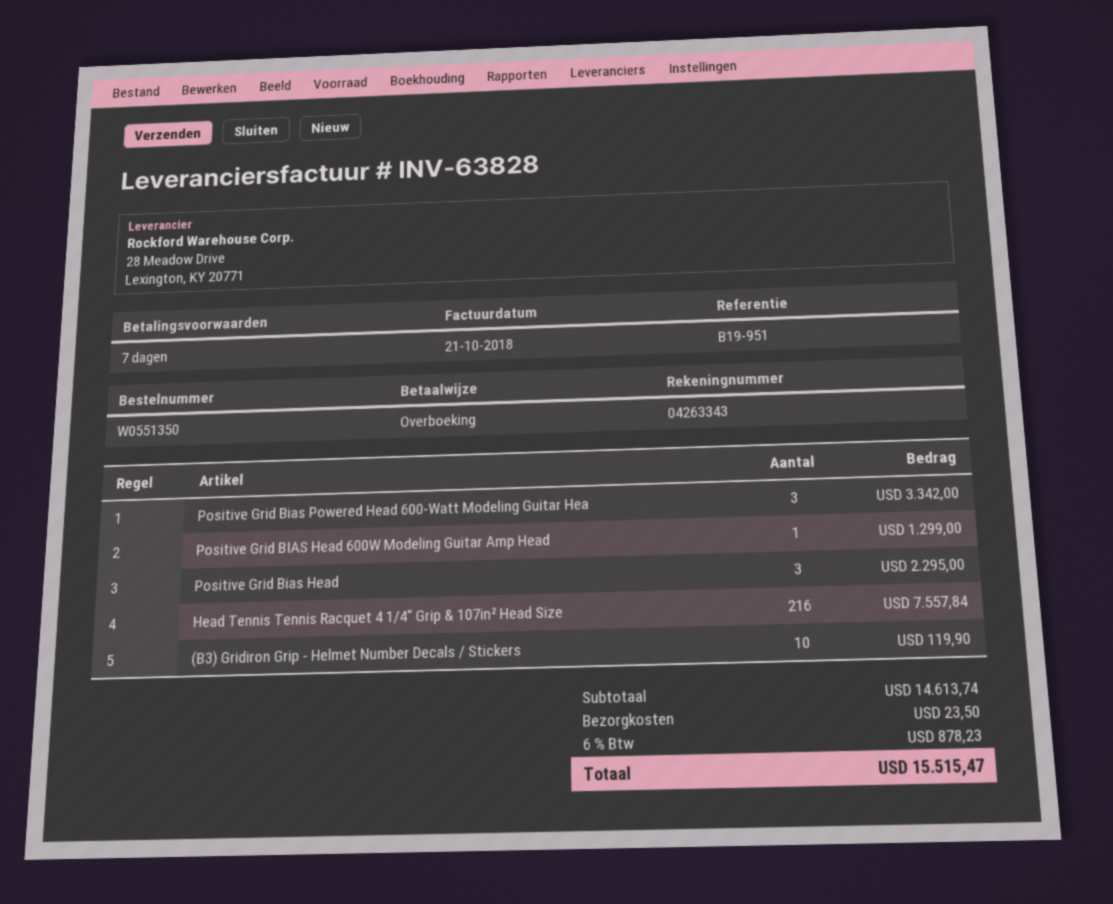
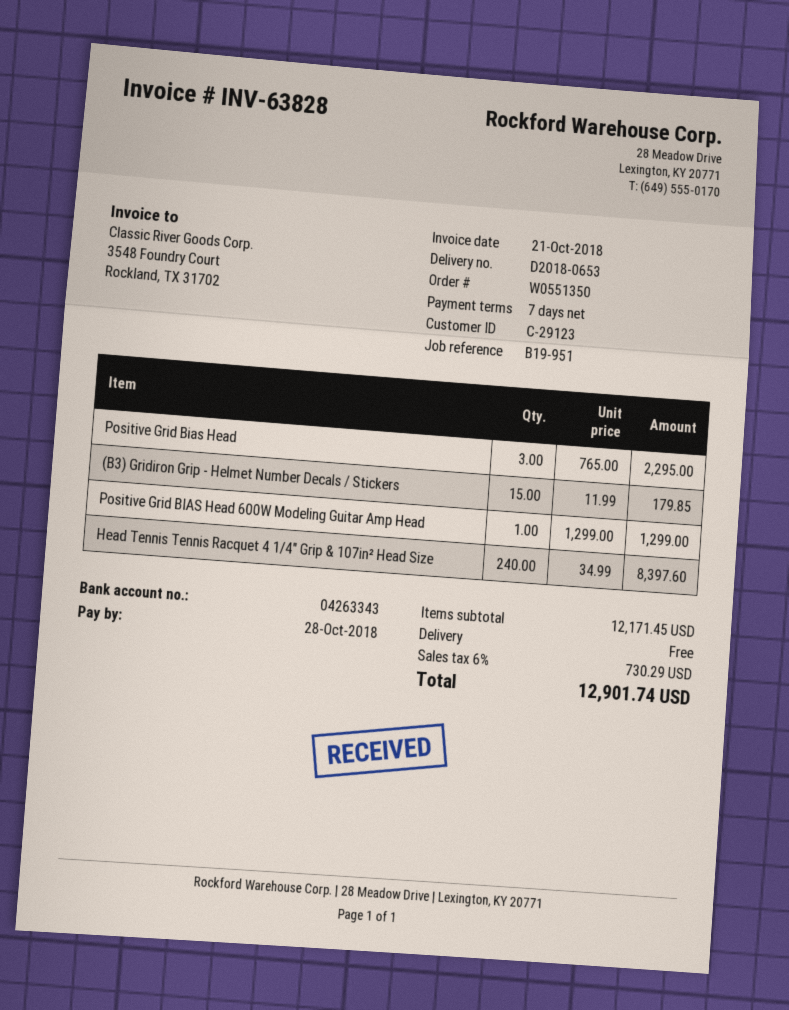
Positive Grid Bias Powered Head 600-Watt Modeling Guitar Hea: 3 for 3342.00 -> none
Head Tennis Tennis Racquet 4 1/4" Grip & 107in² Head Size: 216 for 7557.84 -> 240 for 8397.60
(B3) Gridiron Grip - Helmet Number Decals / Stickers: 10 for 119.90 -> 15 for 179.85
subtotal: 14613.74 -> 12171.45
shipping: 23.50 -> 0.00
tax: 6% = 878.23 -> 6% = 730.29
total: 15515.47 -> 12901.74

